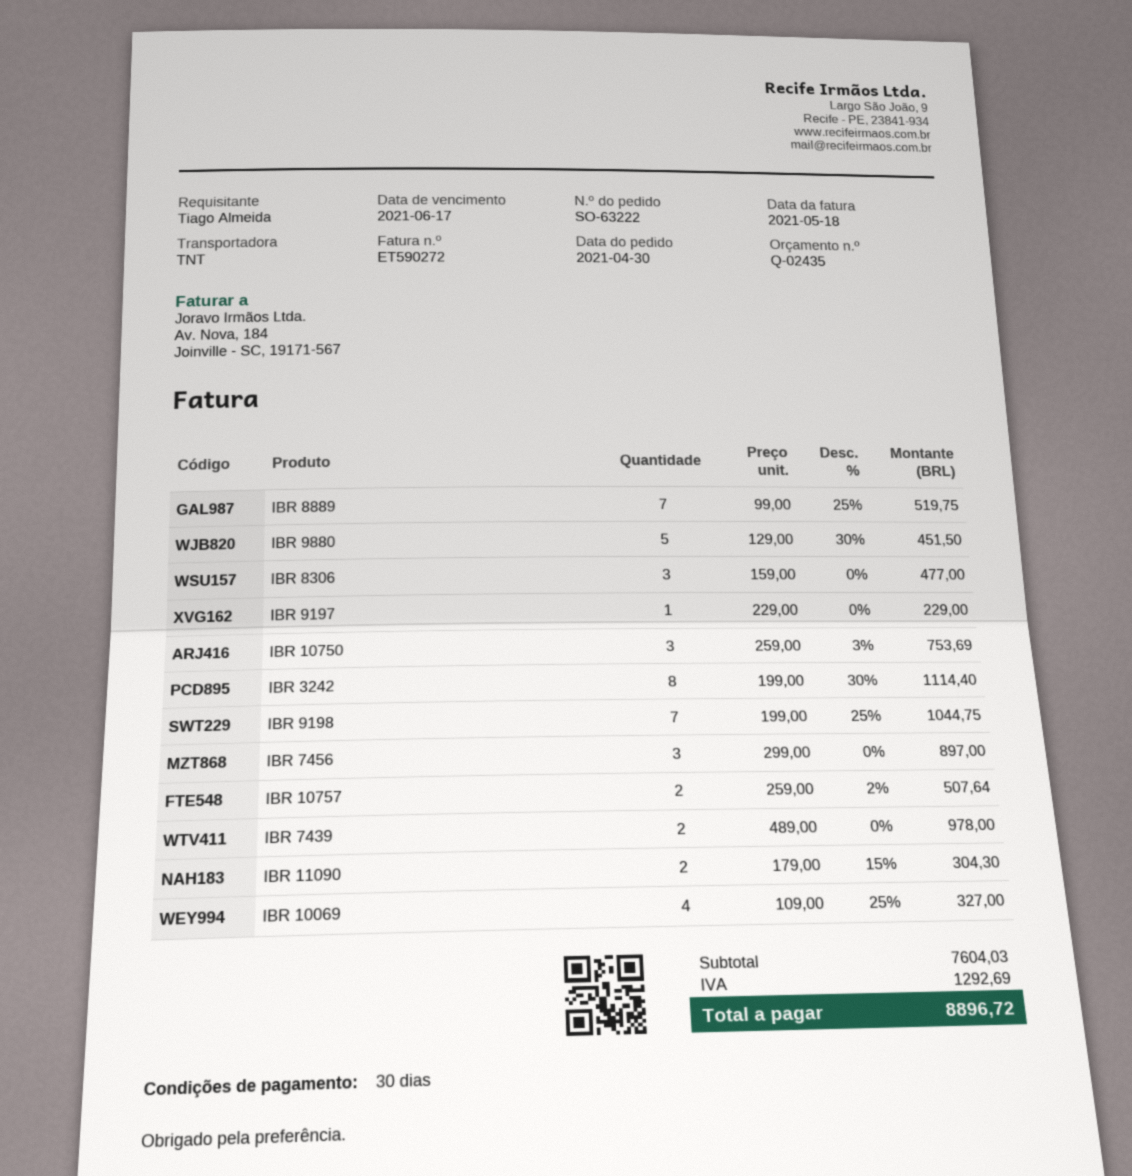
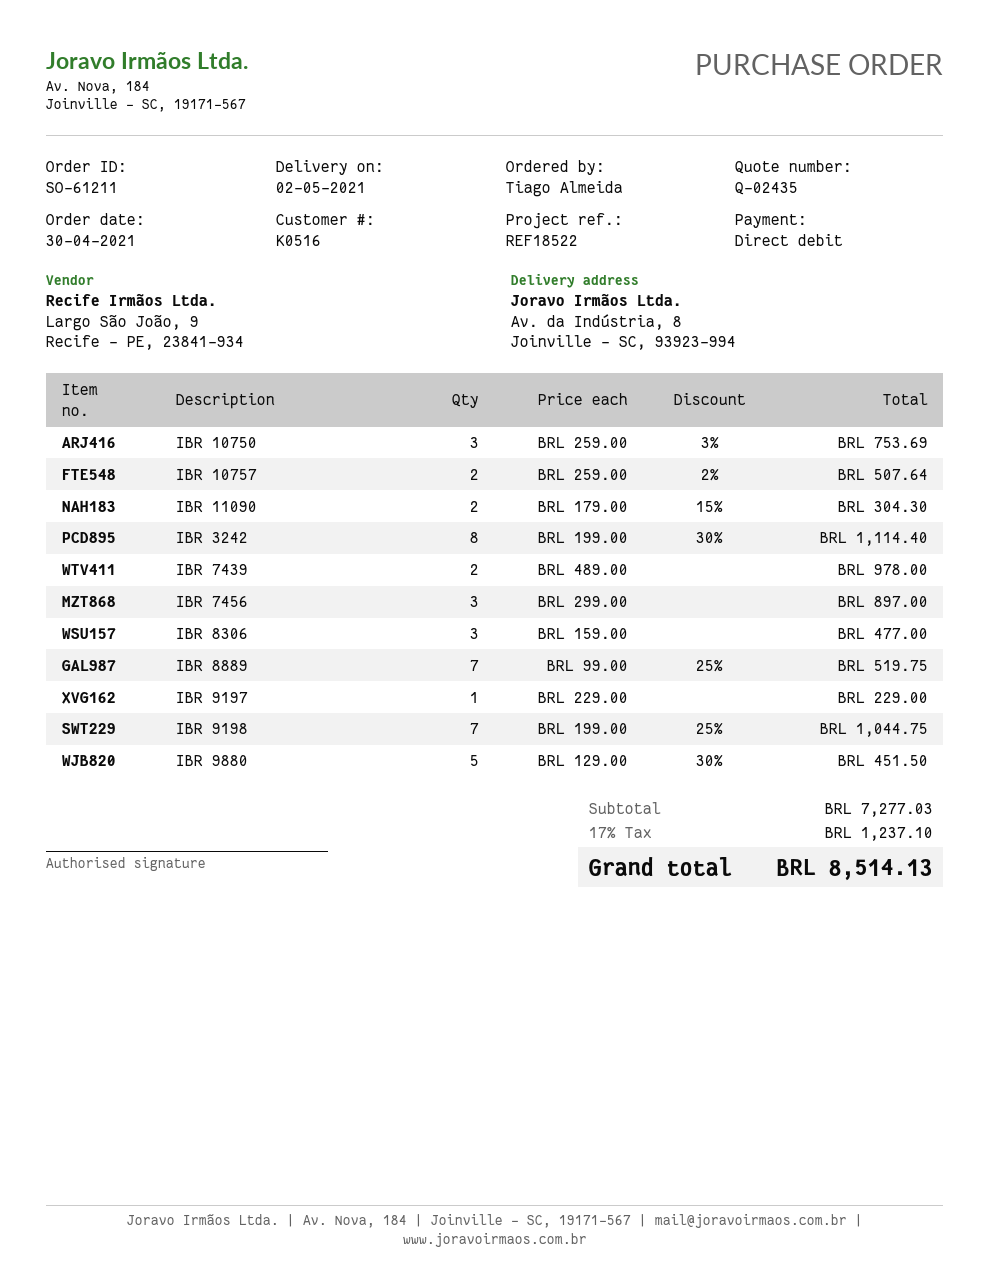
order number: SO-63222 -> SO-61211
IBR 10069: 4 x 109.00 - 25% = 327.00 -> none
subtotal: 7604.03 -> 7277.03
tax: 1292.69 -> 1237.10
total: 8896.72 -> 8514.13

